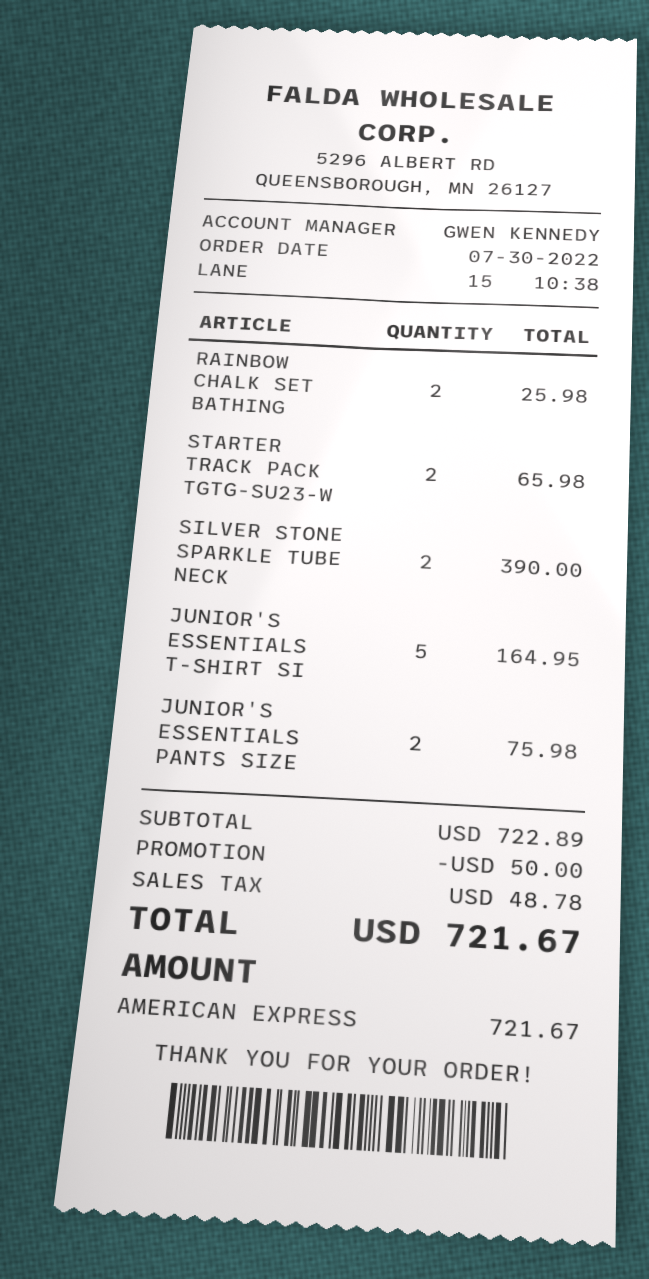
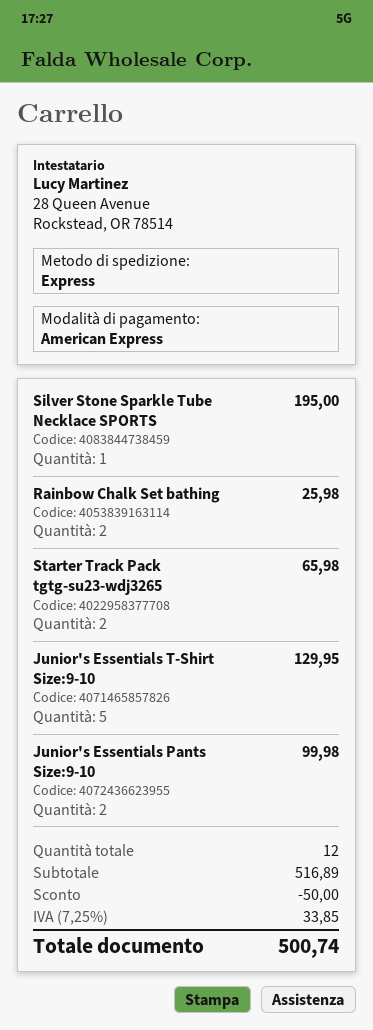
SILVER STONE SPARKLE TUBE NECK: 2 for 390.00 -> 1 for 195.00
JUNIOR'S ESSENTIALS T-SHIRT SI: 5 for 164.95 -> 5 for 129.95
JUNIOR'S ESSENTIALS PANTS SIZE: 2 for 75.98 -> 2 for 99.98
subtotal: 722.89 -> 516.89
tax: 48.78 -> 33.85
total: 721.67 -> 500.74

